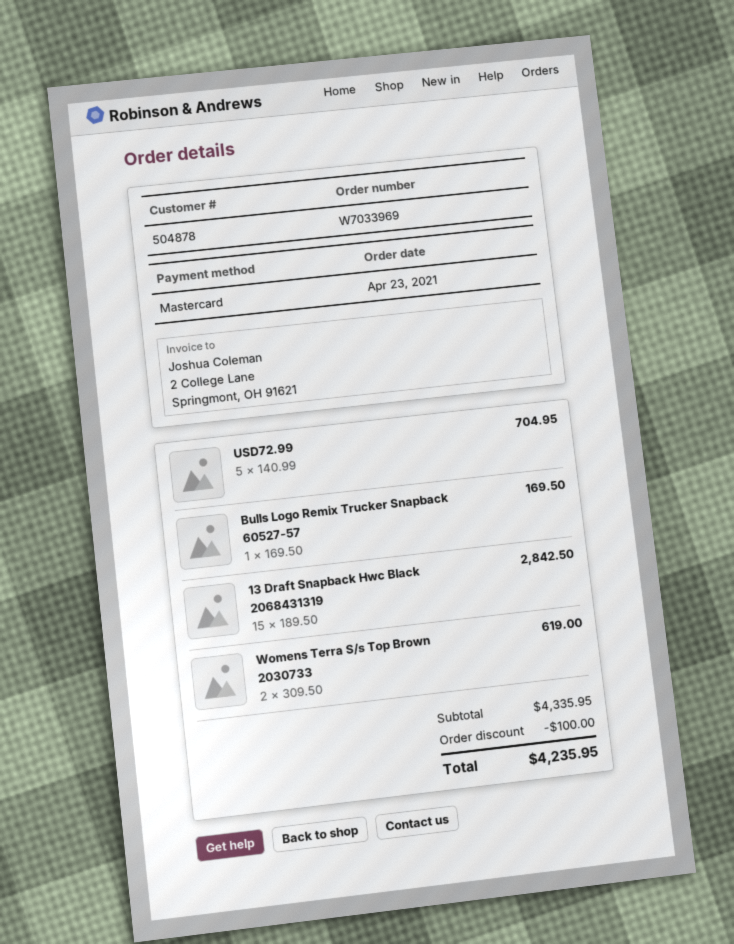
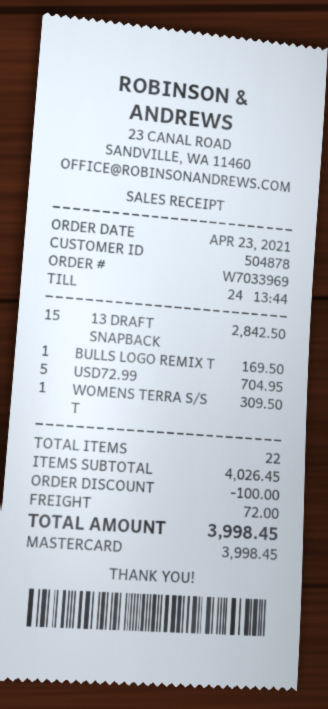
Womens Terra S/s Top Brown 2030733: 2 for 619.00 -> 1 for 309.50
subtotal: 4335.95 -> 4026.45
shipping: none -> 72.00
total: 4235.95 -> 3998.45

